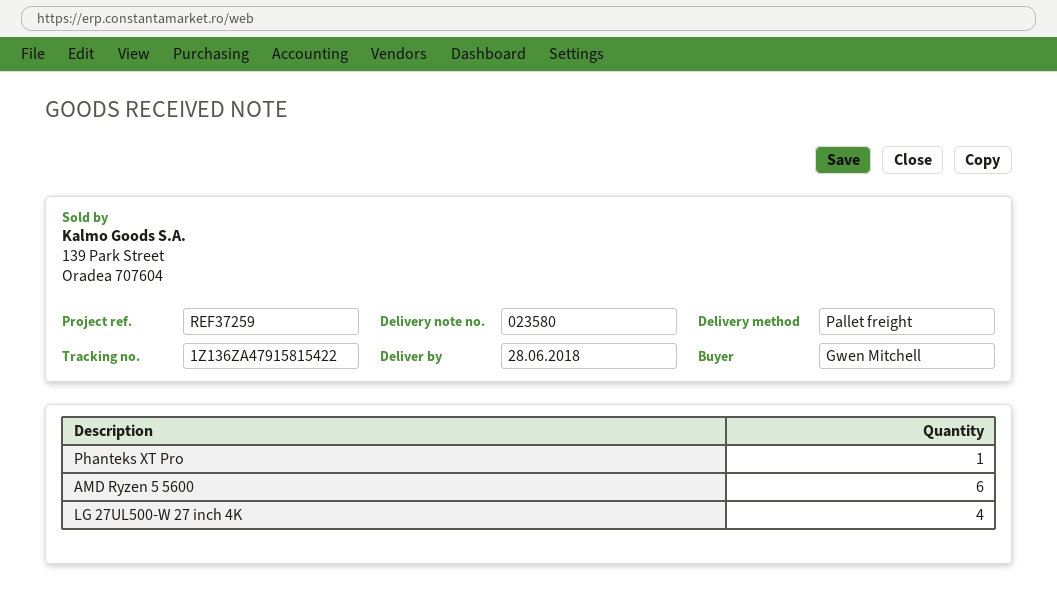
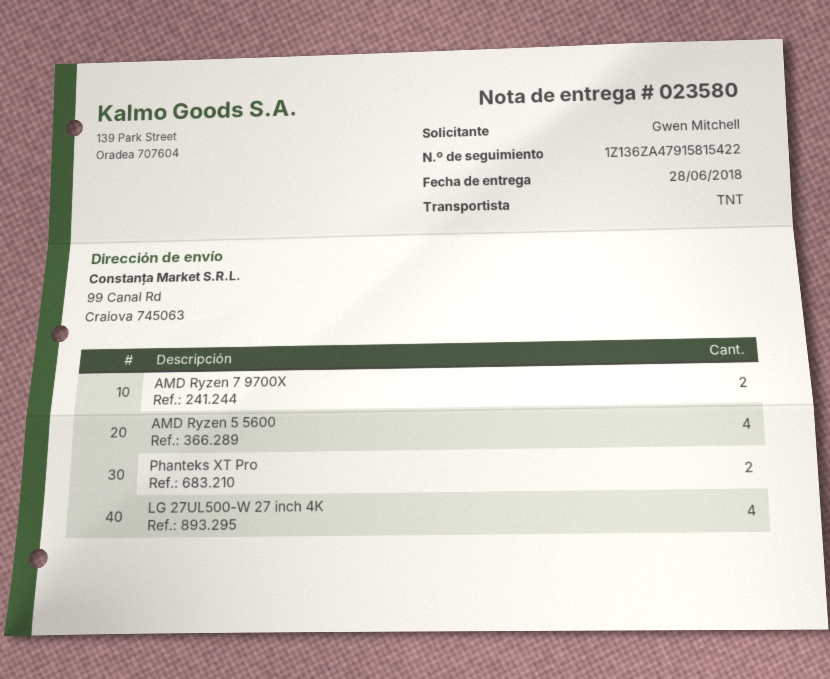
shipping method: pallet freight -> TNT
Phanteks XT Pro: 1 -> 2
AMD Ryzen 5 5600: 6 -> 4
AMD Ryzen 7 9700X: none -> 2

